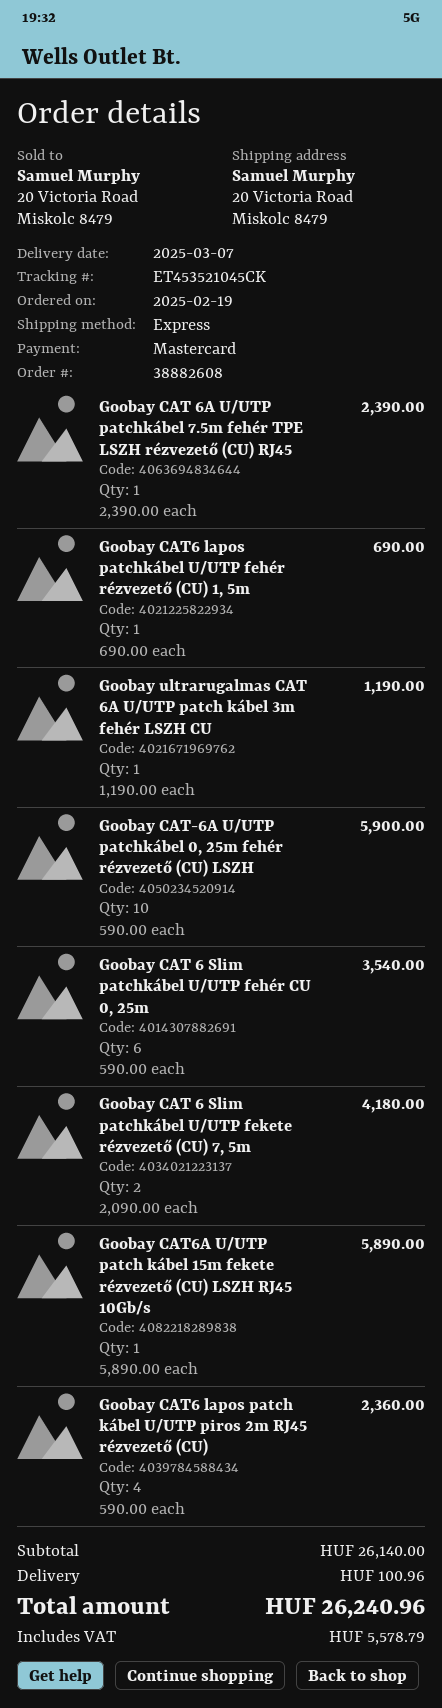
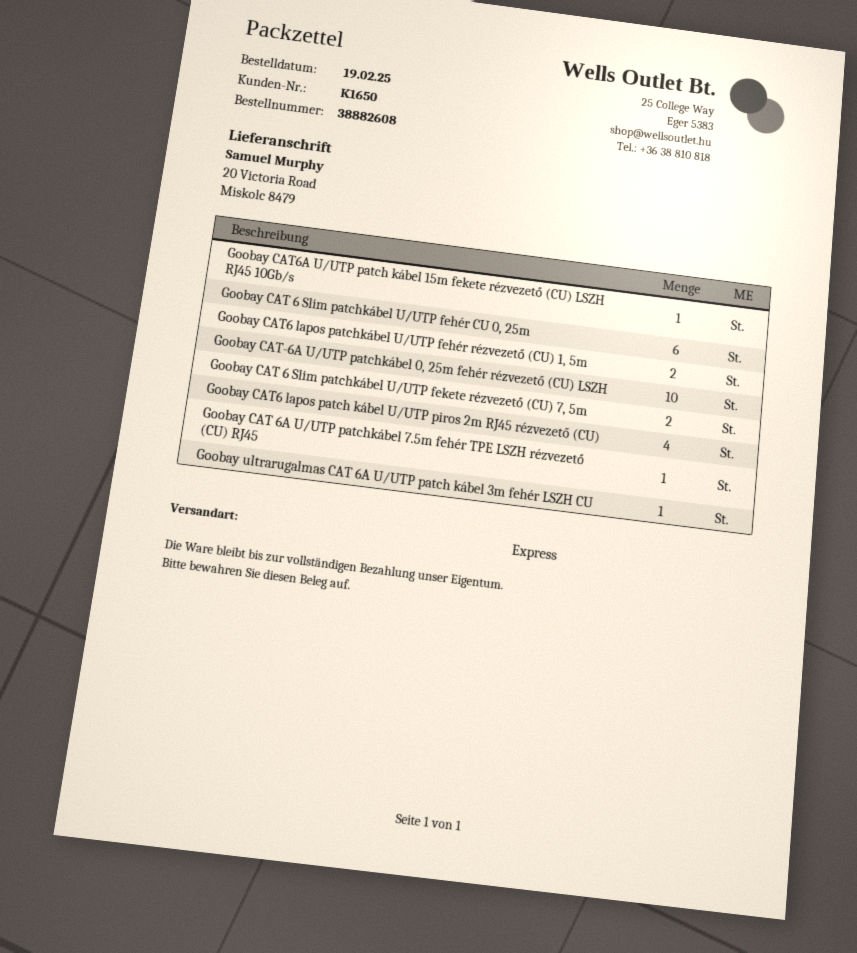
Goobay CAT6 lapos patchkábel U/UTP fehér rézvezető (CU) 1, 5m: 1 -> 2

